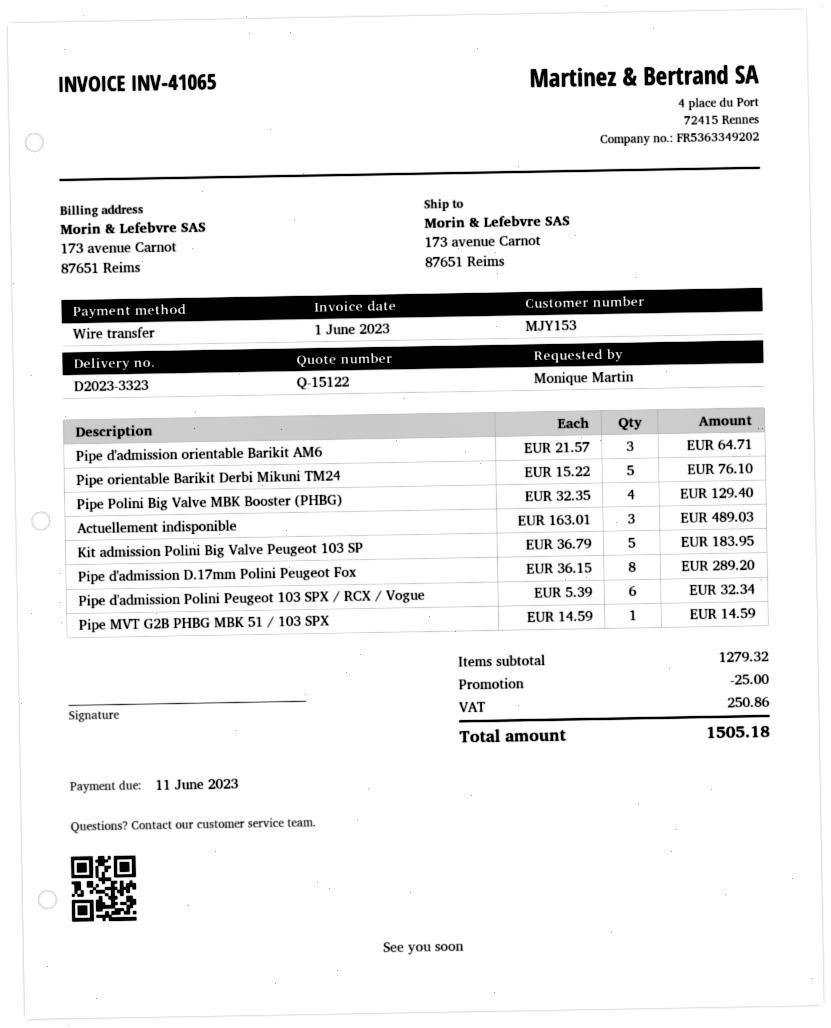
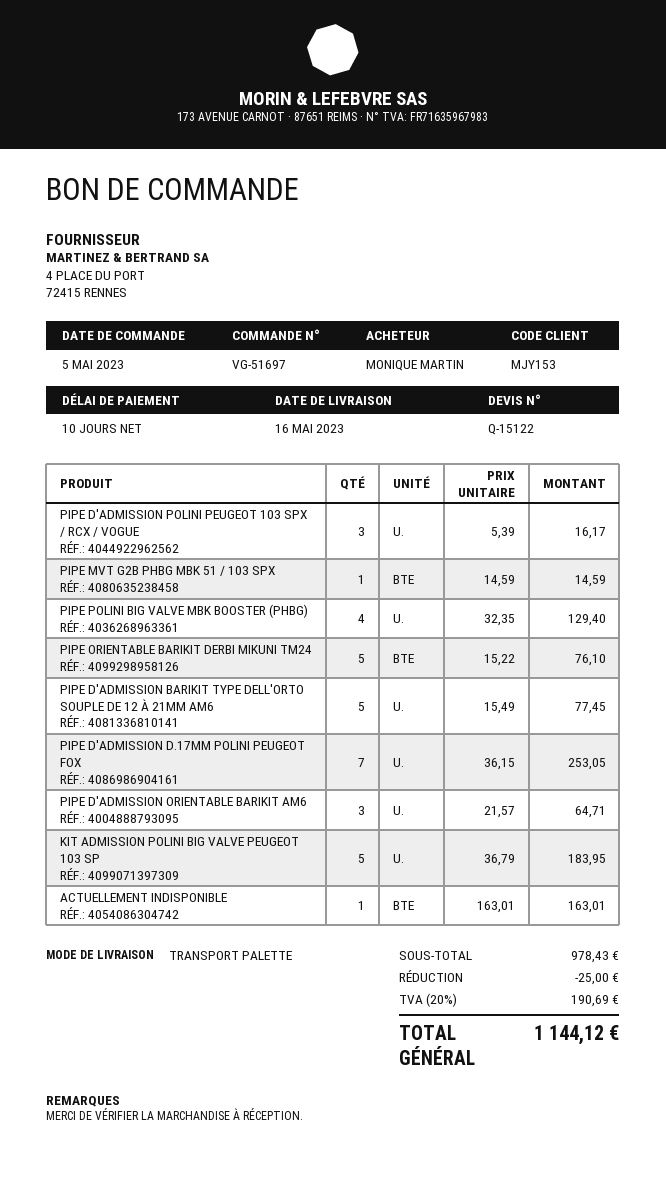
Actuellement indisponible: 3 x 163.01 = 489.03 -> 1 x 163.01 = 163.01
Pipe d'admission D.17mm Polini Peugeot Fox: 8 x 36.15 = 289.20 -> 7 x 36.15 = 253.05
Pipe d'admission Polini Peugeot 103 SPX / RCX / Vogue: 6 x 5.39 = 32.34 -> 3 x 5.39 = 16.17
PIPE D'ADMISSION BARIKIT TYPE DELL'ORTO SOUPLE DE 12 À 21MM AM6: none -> 5 x 15.49 = 77.45
subtotal: 1279.32 -> 978.43
tax: 250.86 -> 190.69
total: 1505.18 -> 1144.12

